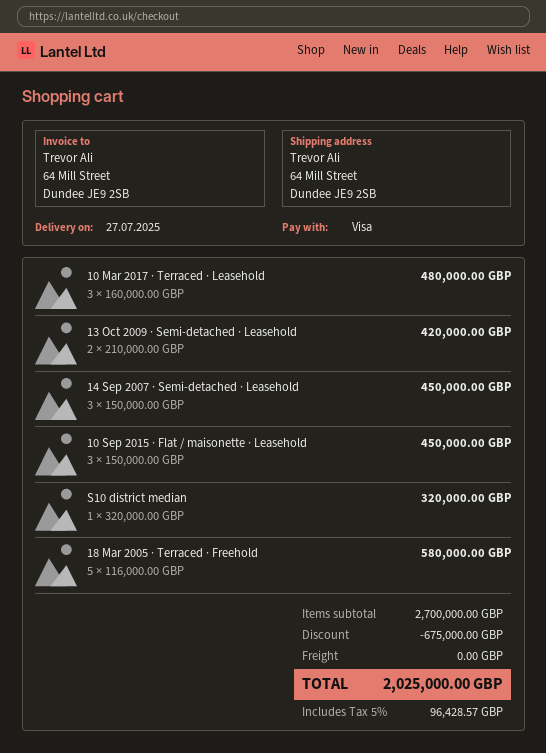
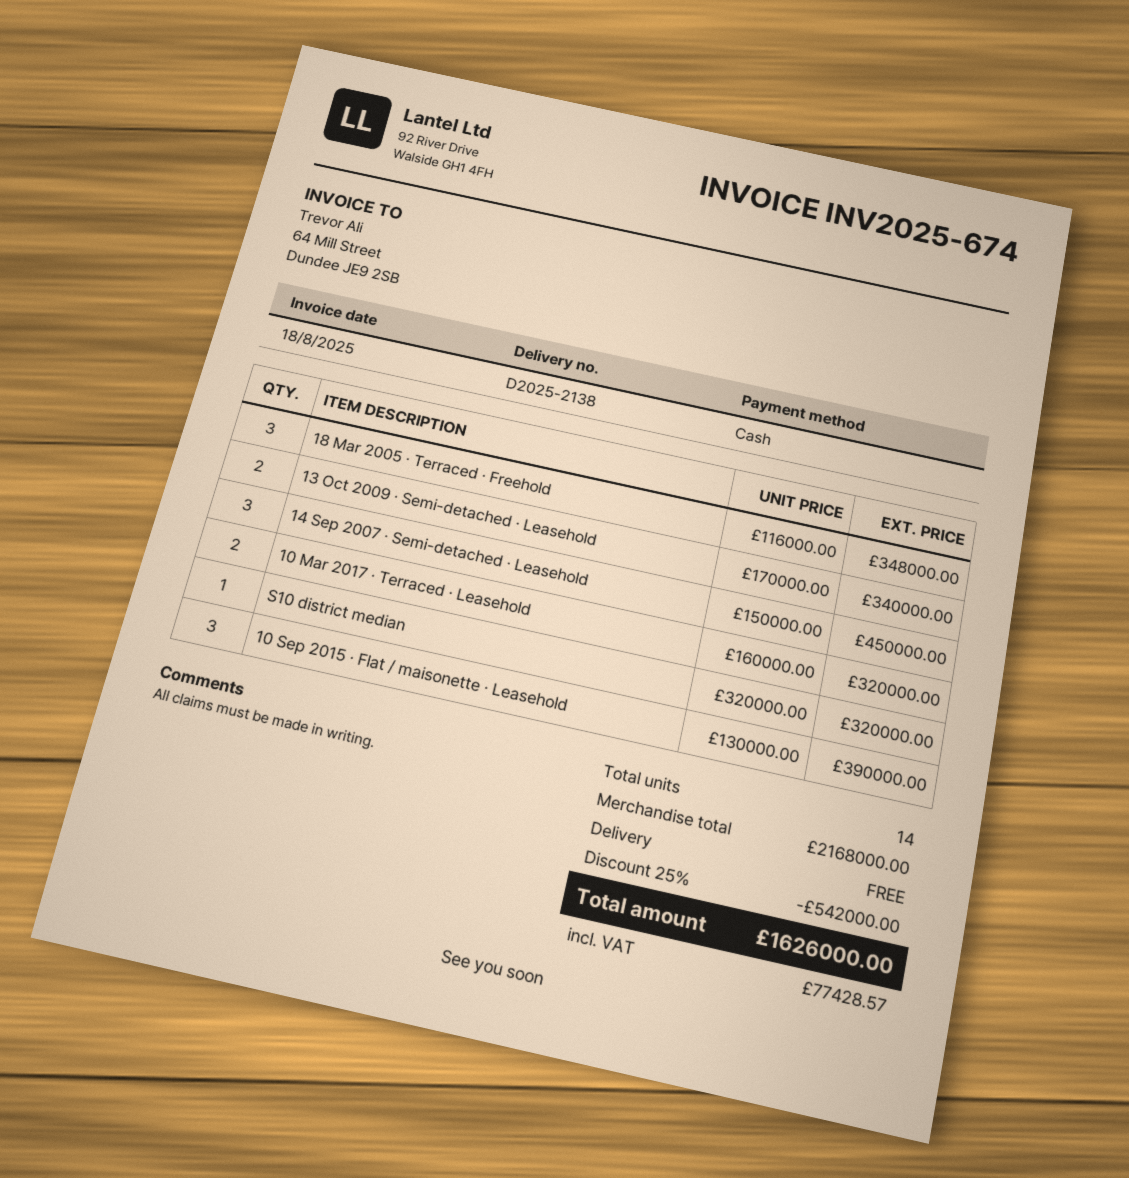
payment method: Visa -> cash
10 Mar 2017 · Terraced · Leasehold: 3 x 160000.00 = 480000.00 -> 2 x 160000.00 = 320000.00
13 Oct 2009 · Semi-detached · Leasehold: 2 x 210000.00 = 420000.00 -> 2 x 170000.00 = 340000.00
10 Sep 2015 · Flat / maisonette · Leasehold: 3 x 150000.00 = 450000.00 -> 3 x 130000.00 = 390000.00
18 Mar 2005 · Terraced · Freehold: 5 x 116000.00 = 580000.00 -> 3 x 116000.00 = 348000.00
subtotal: 2700000.00 -> 2168000.00
discount: 675000.00 -> 542000.00
tax: 96428.57 -> 77428.57
total: 2025000.00 -> 1626000.00

